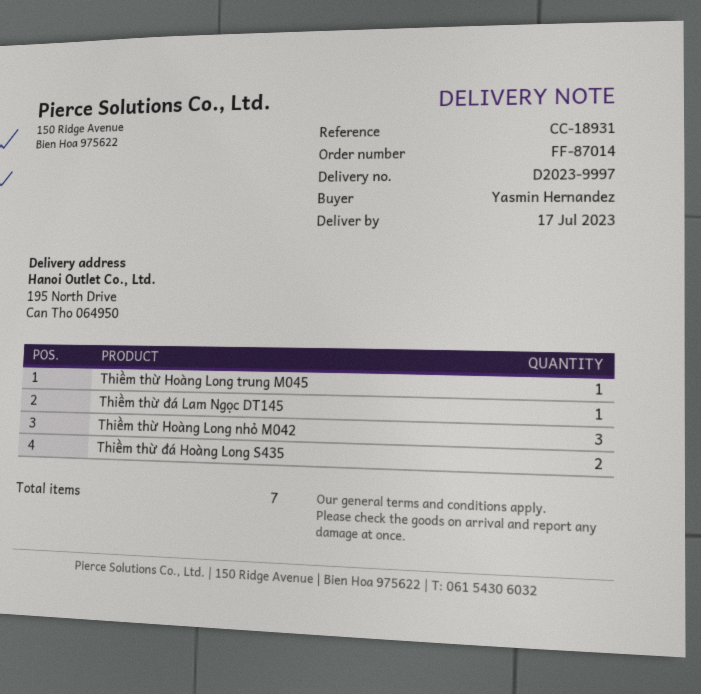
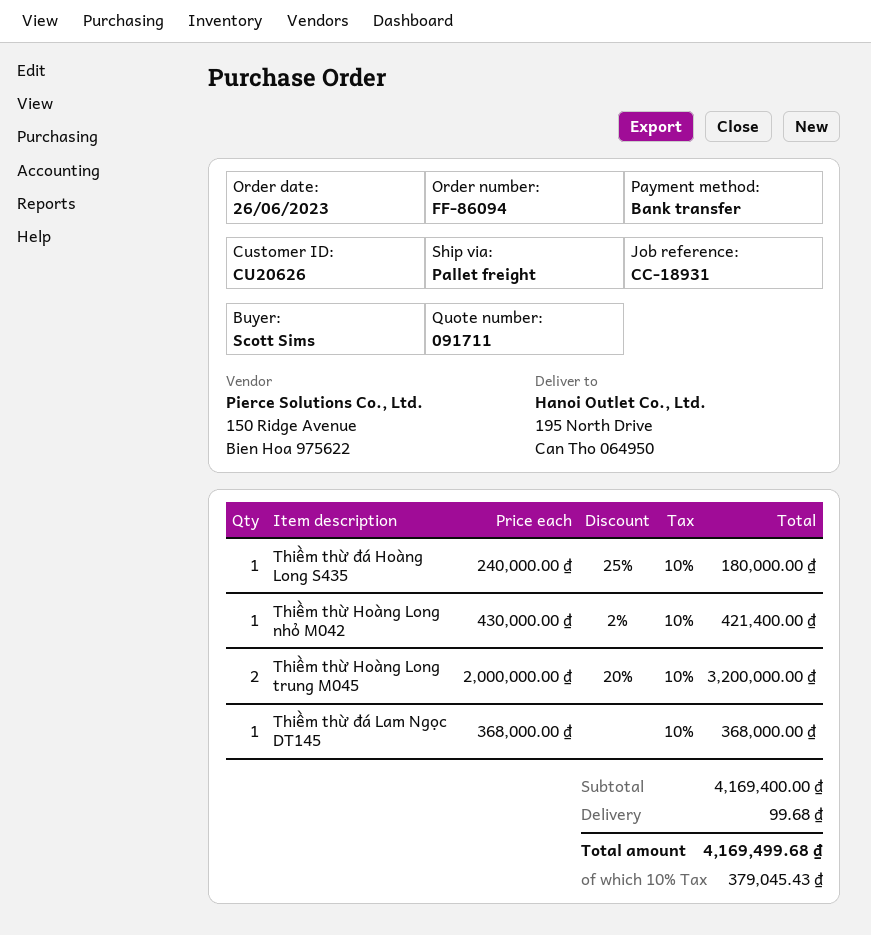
order number: FF-87014 -> FF-86094
ordered by: Yasmin Hernandez -> Scott Sims
Thiềm thừ Hoàng Long trung M045: 1 -> 2
Thiềm thừ Hoàng Long nhỏ M042: 3 -> 1
Thiềm thừ đá Hoàng Long S435: 2 -> 1

